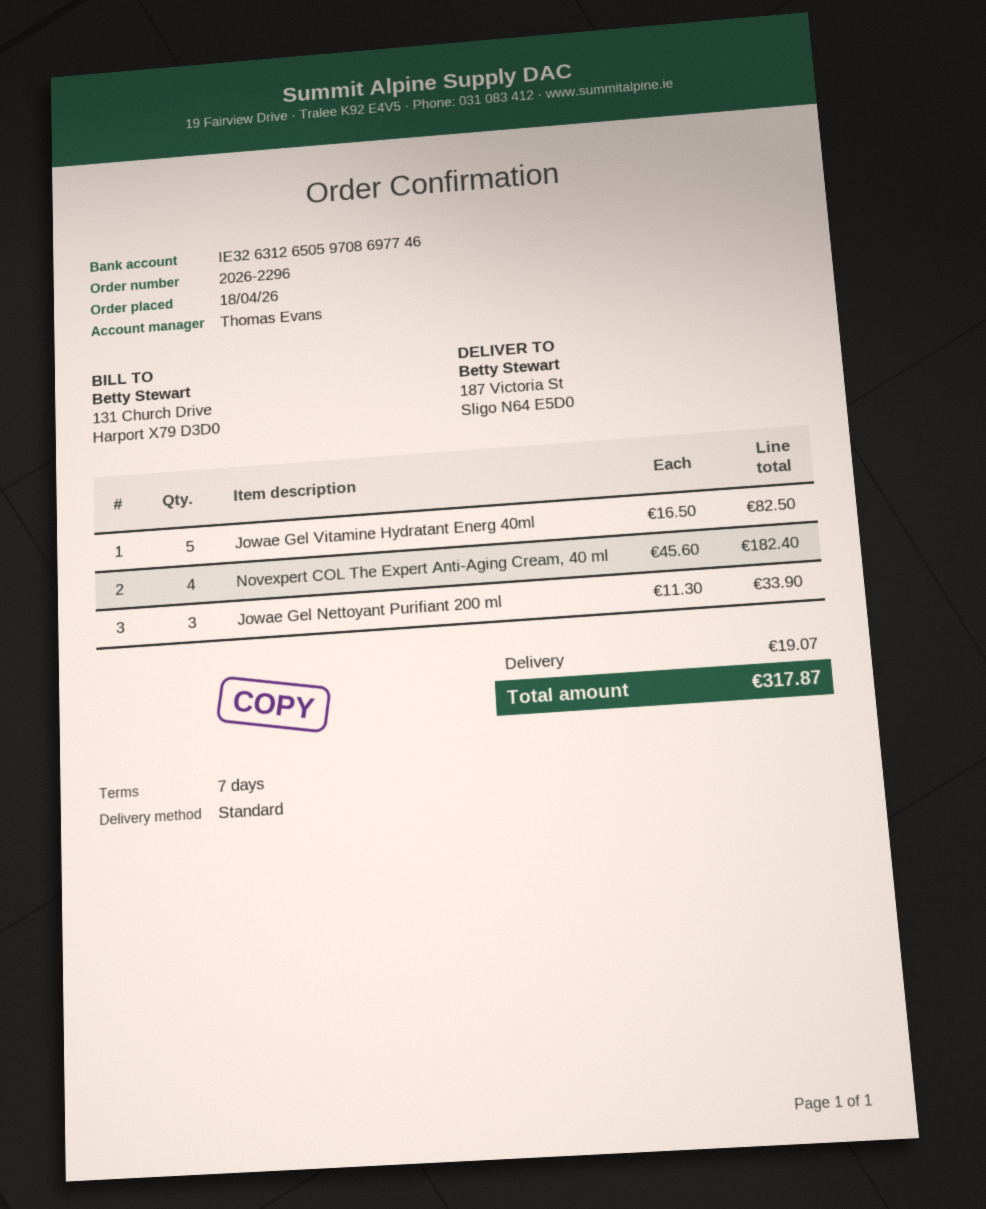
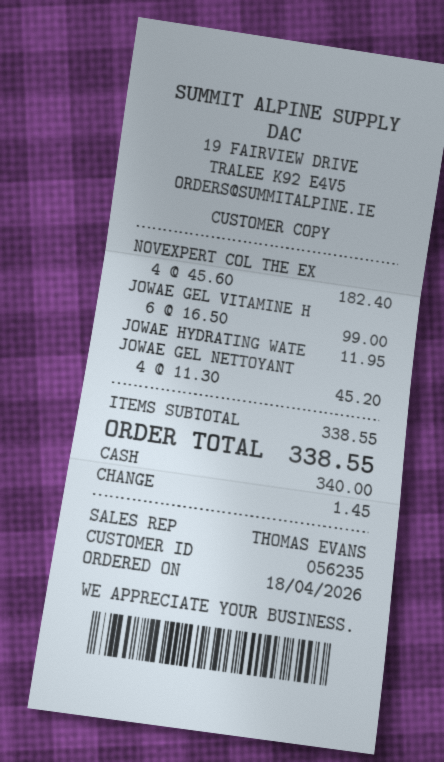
Jowae Gel Vitamine Hydratant Energ 40ml: 5 x 16.50 = 82.50 -> 6 x 16.50 = 99.00
Jowae Gel Nettoyant Purifiant 200 ml: 3 x 11.30 = 33.90 -> 4 x 11.30 = 45.20
JOWAE HYDRATING WATE: none -> 1 x 11.95 = 11.95
shipping: 19.07 -> none
total: 317.87 -> 338.55

